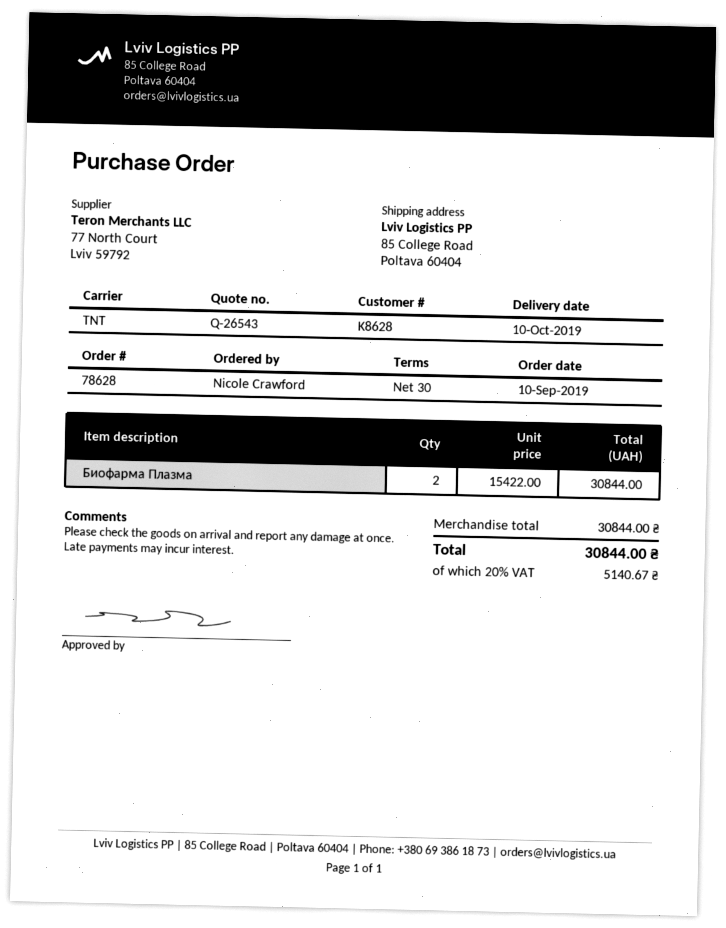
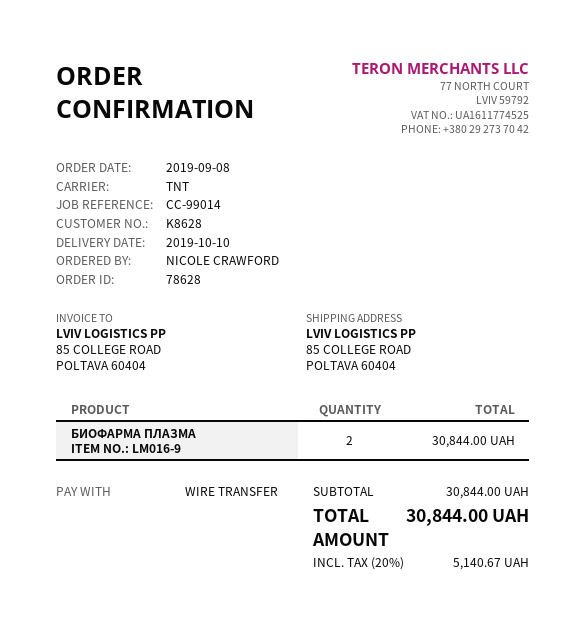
order date: 2019-09-10 -> 2019-09-08

